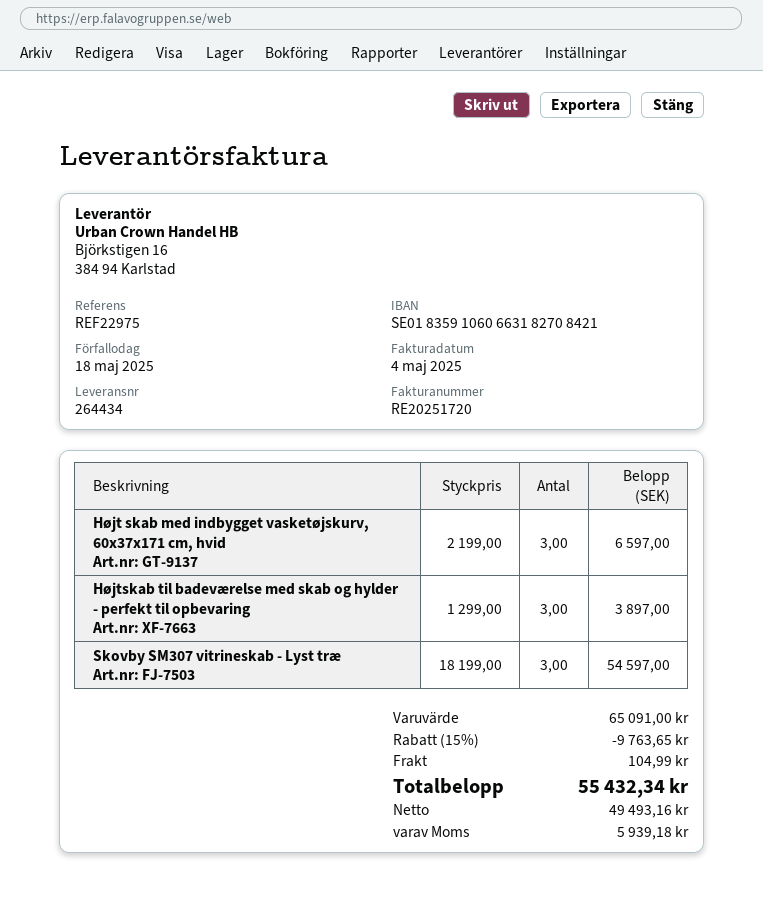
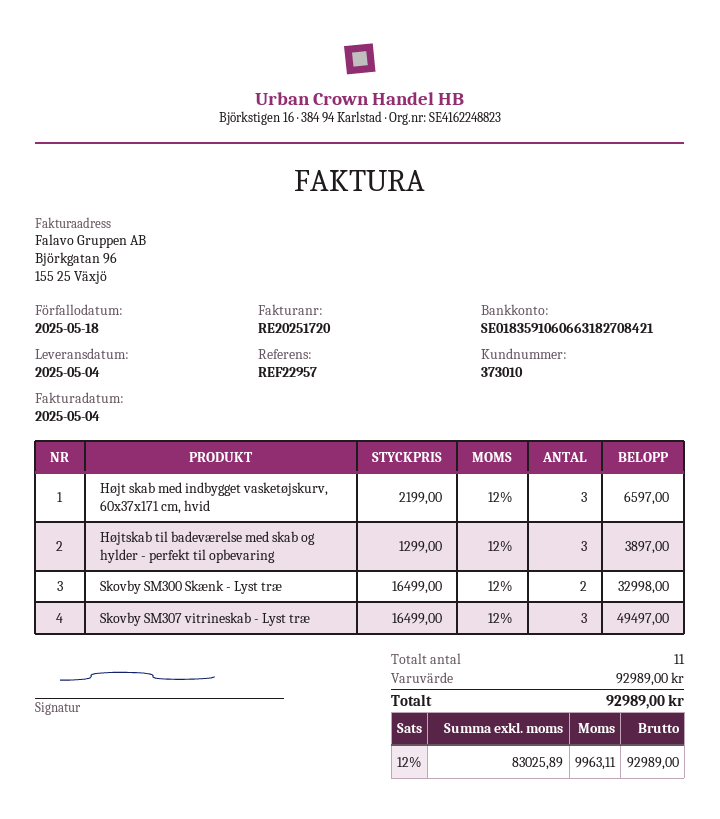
reference: REF22975 -> REF22957
Skovby SM307 vitrineskab - Lyst træ: 3 x 18199.00 = 54597.00 -> 3 x 16499.00 = 49497.00
Skovby SM300 Skænk - Lyst træ: none -> 2 x 16499.00 = 32998.00
subtotal: 65091.00 -> 92989.00
discount: 15% = 9763.65 -> none
shipping: 104.99 -> none
net: 49493.16 -> 83025.89
tax: 5939.18 -> 9963.11
total: 55432.34 -> 92989.00

